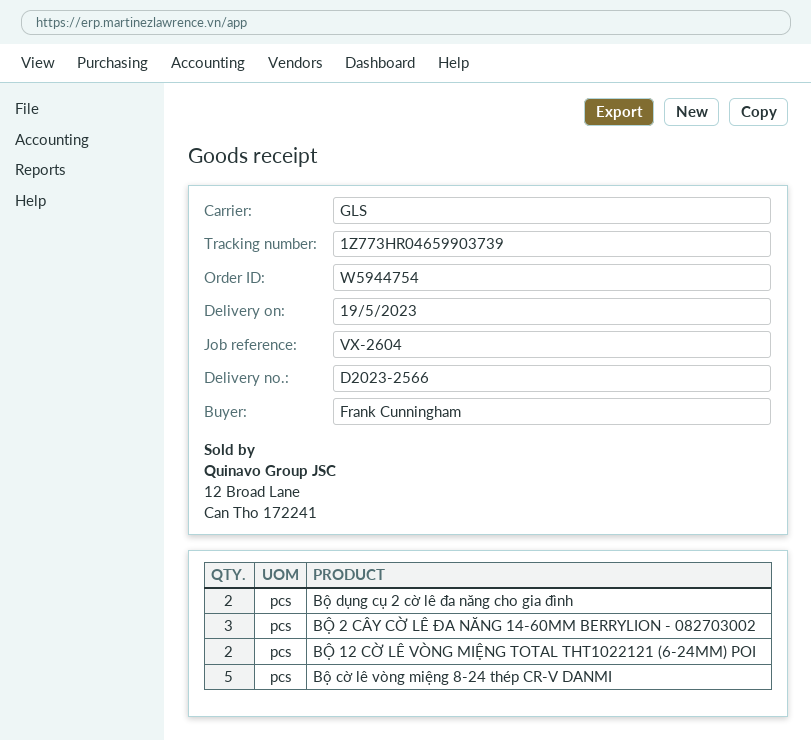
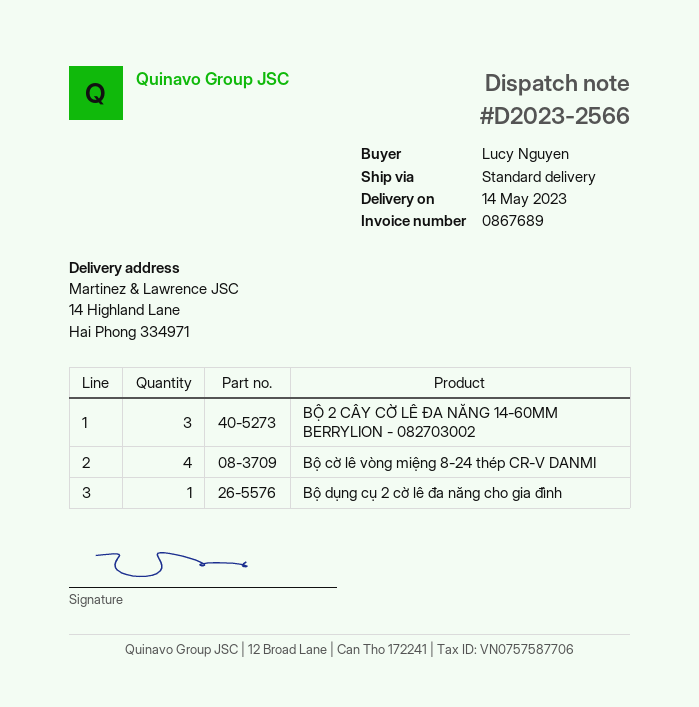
delivery date: 2023-05-19 -> 2023-05-14
ordered by: Frank Cunningham -> Lucy Nguyen
shipping method: GLS -> standard
Bộ dụng cụ 2 cờ lê đa năng cho gia đình: 2 -> 1
BỘ 12 CỜ LÊ VÒNG MIỆNG TOTAL THT1022121 (6-24MM) POI: 2 -> none
Bộ cờ lê vòng miệng 8-24 thép CR-V DANMI: 5 -> 4

